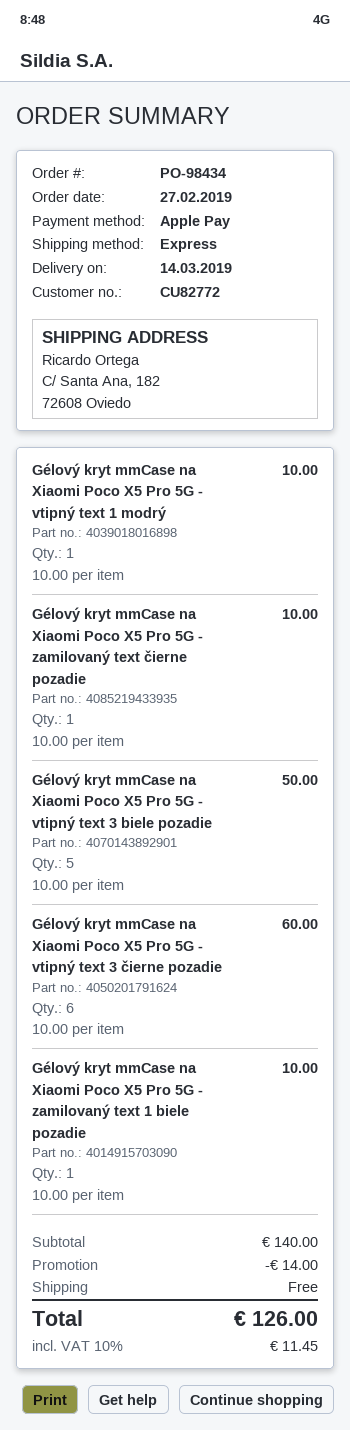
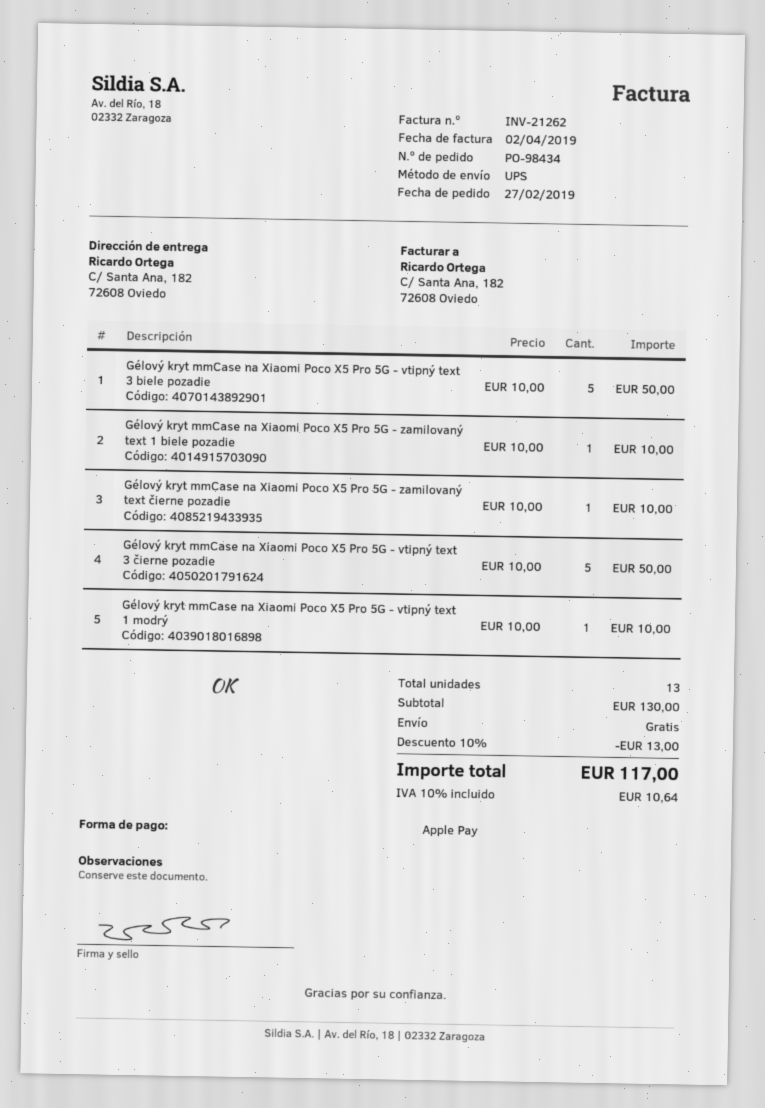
shipping method: express -> UPS
Gélový kryt mmCase na Xiaomi Poco X5 Pro 5G - vtipný text 3 čierne pozadie: 6 x 10.00 = 60.00 -> 5 x 10.00 = 50.00
subtotal: 140.00 -> 130.00
discount: 14.00 -> 13.00
tax: 10% = 11.45 -> 10% = 10.64
total: 126.00 -> 117.00

